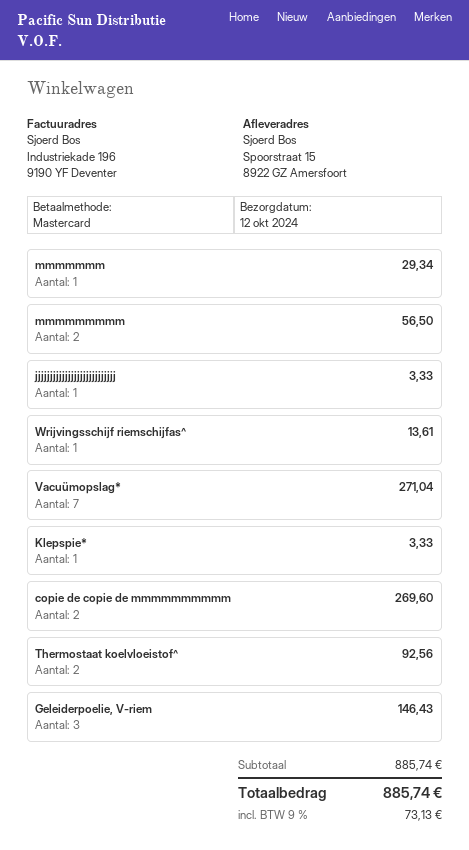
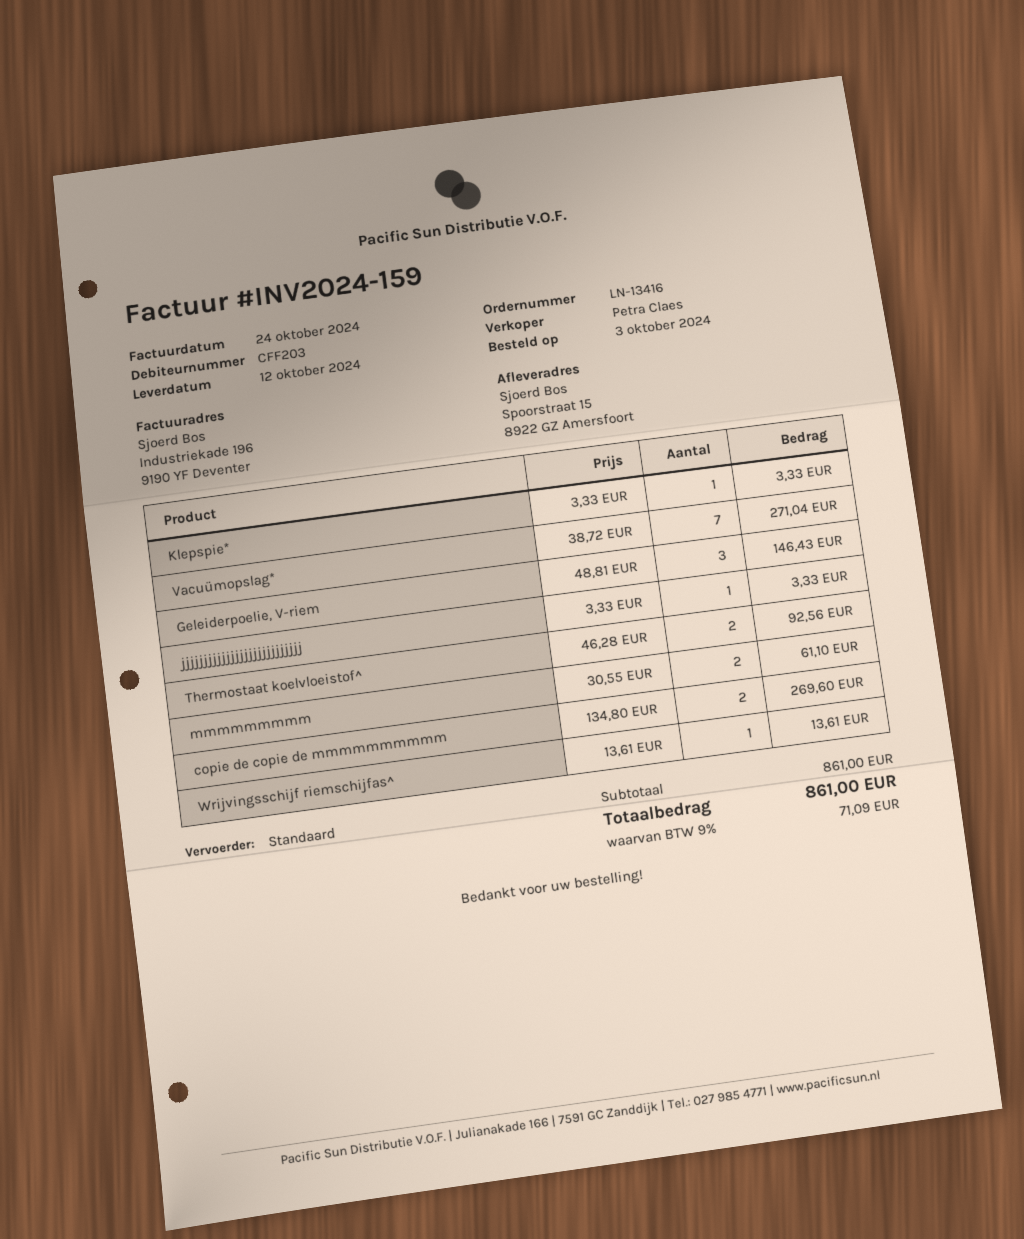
mmmmmmm: 1 for 29.34 -> none
mmmmmmmmm: 2 for 56.50 -> 2 for 61.10
subtotal: 885.74 -> 861.00
tax: 9% = 73.13 -> 9% = 71.09
total: 885.74 -> 861.00

